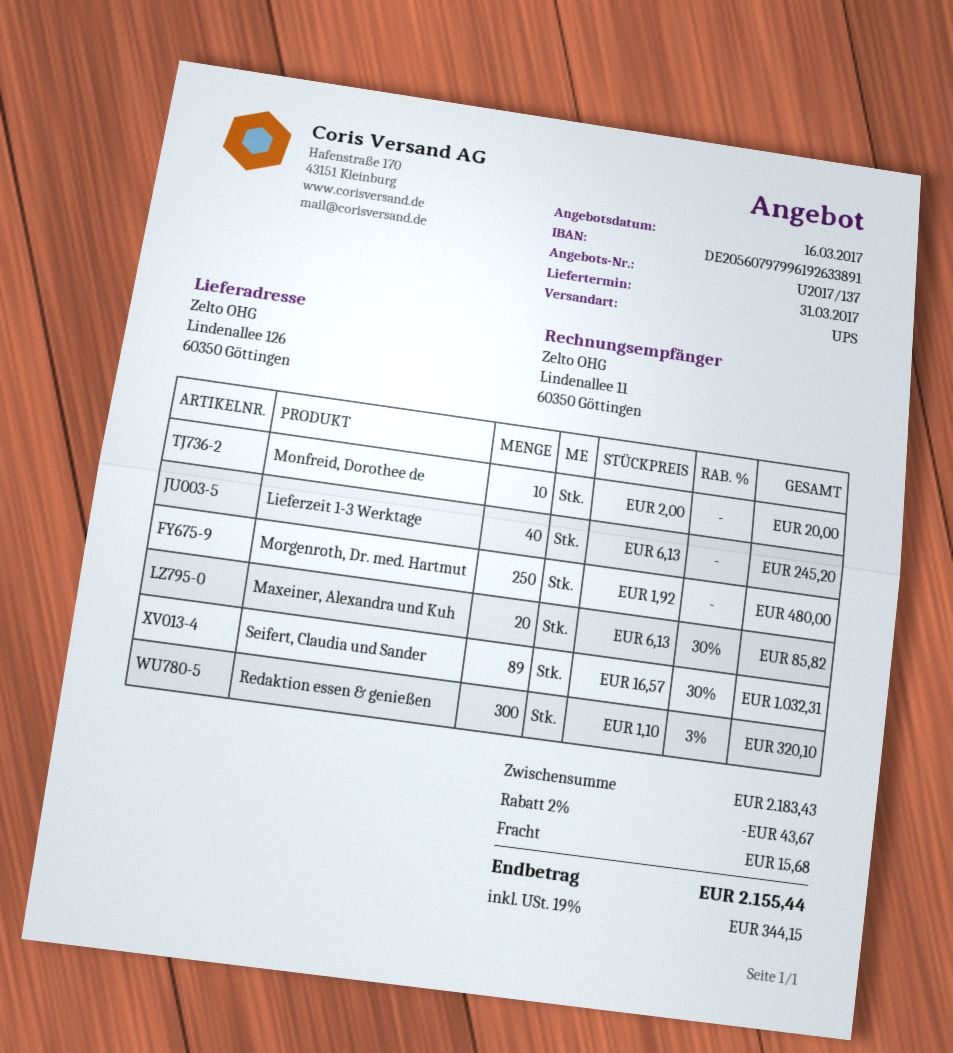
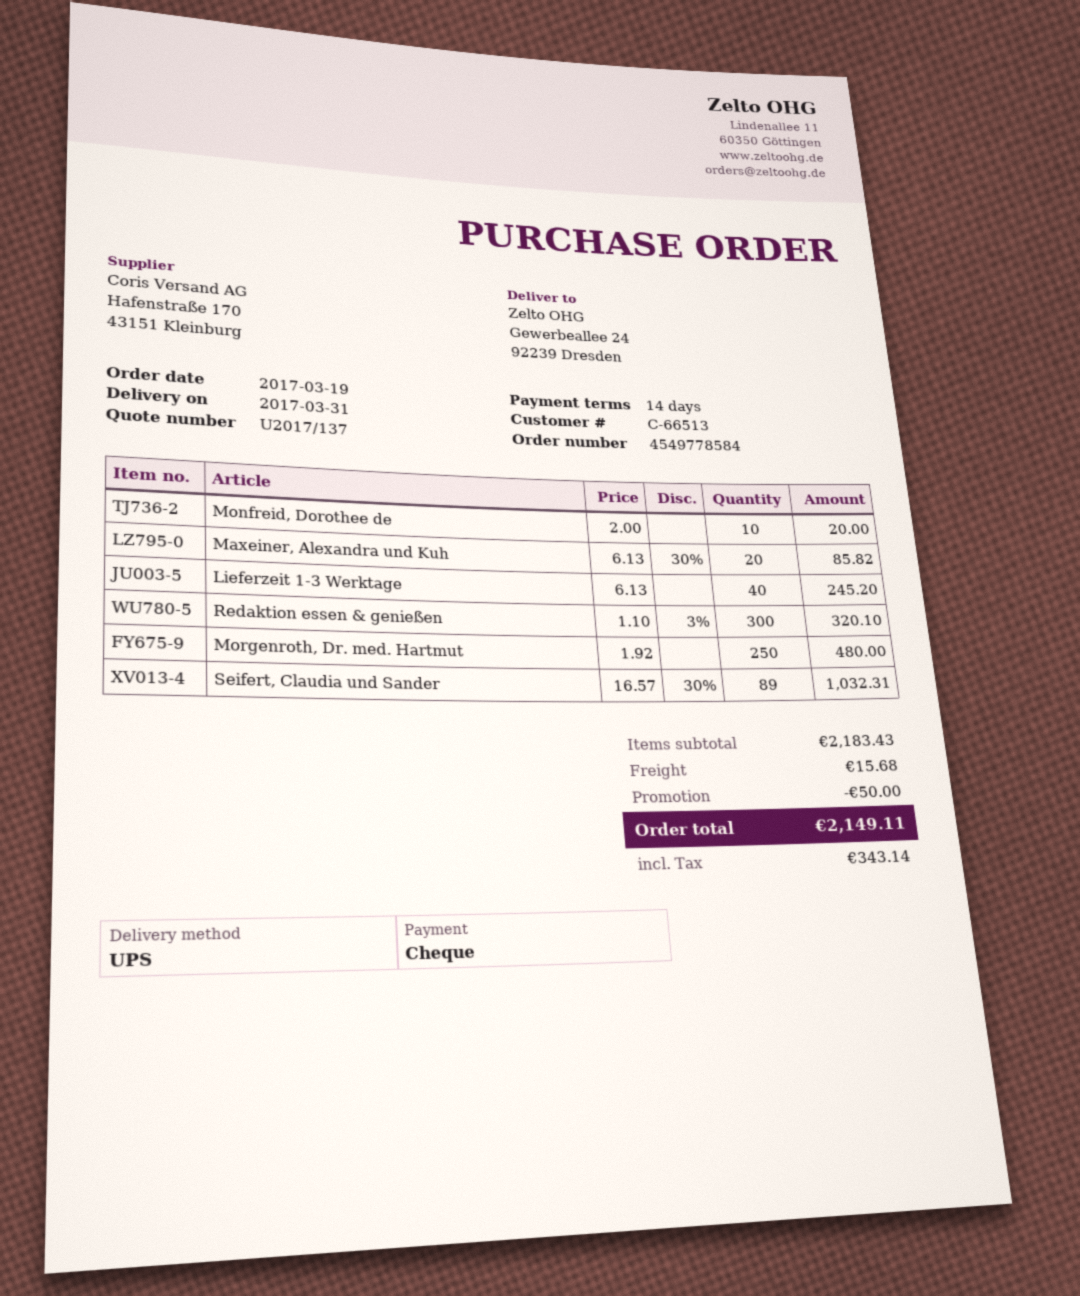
ship to: Lindenallee 126, 60350 Göttingen -> Gewerbeallee 24, 92239 Dresden
discount: 43.67 -> 50.00
tax: 344.15 -> 343.14
total: 2155.44 -> 2149.11

